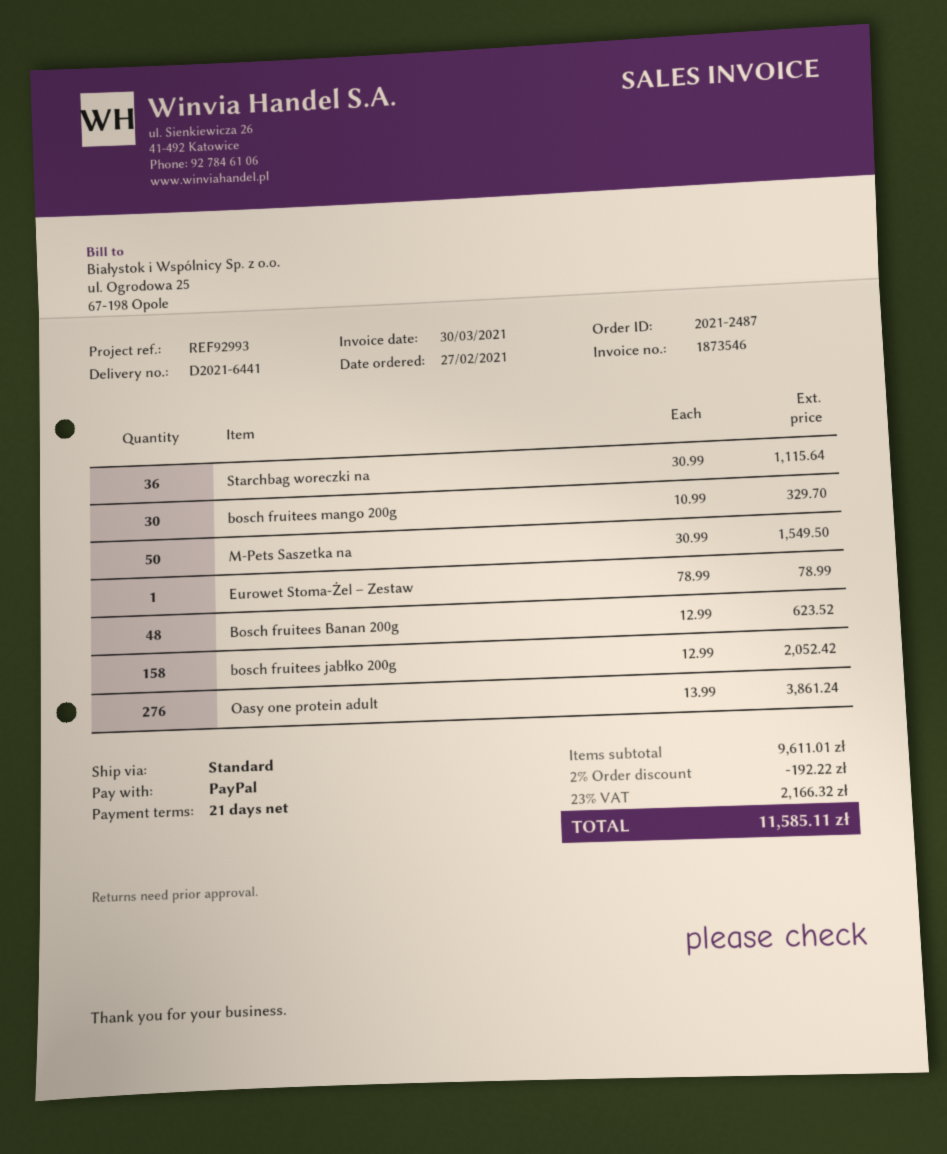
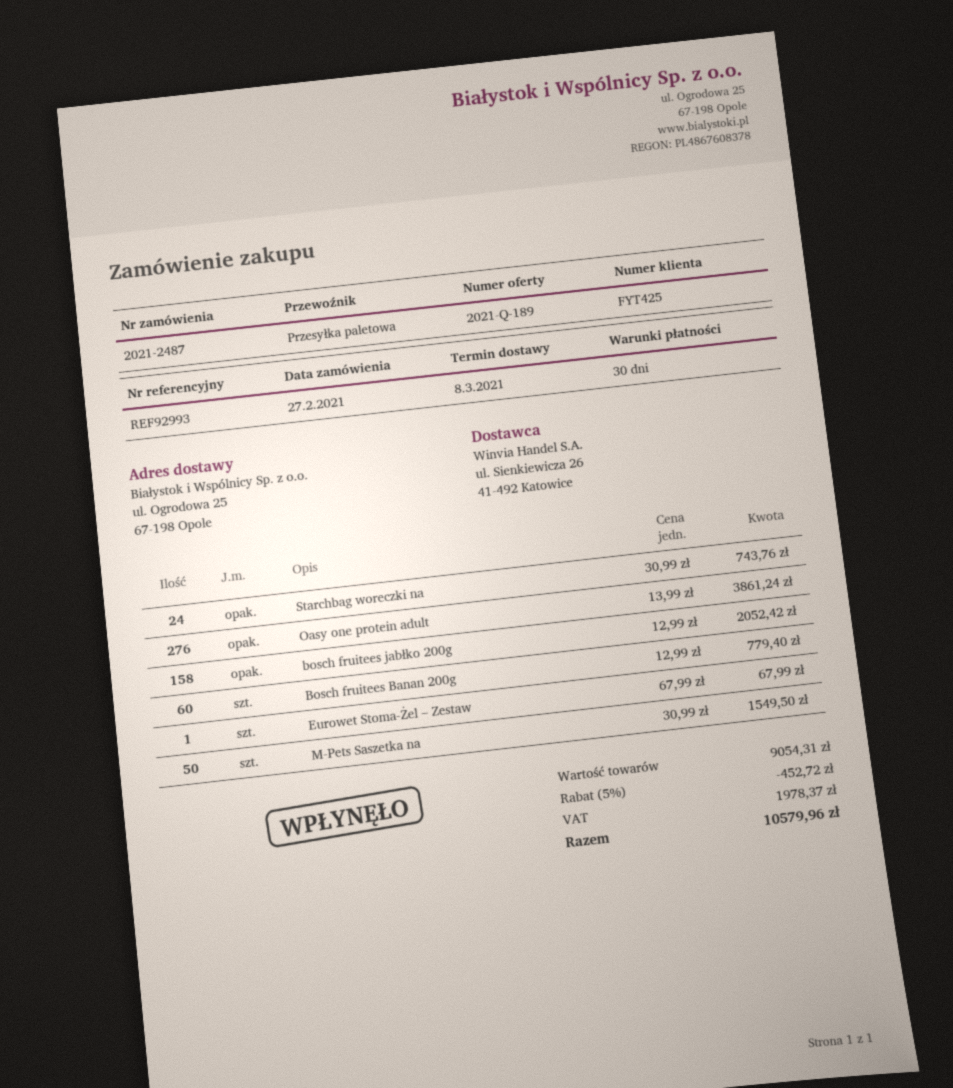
payment terms: 21 days -> 30 days
shipping method: standard -> pallet freight
Starchbag woreczki na: 36 x 30.99 = 1115.64 -> 24 x 30.99 = 743.76
bosch fruitees mango 200g: 30 x 10.99 = 329.70 -> none
Eurowet Stoma-Żel – Zestaw: 1 x 78.99 = 78.99 -> 1 x 67.99 = 67.99
Bosch fruitees Banan 200g: 48 x 12.99 = 623.52 -> 60 x 12.99 = 779.40
subtotal: 9611.01 -> 9054.31
discount: 2% = 192.22 -> 5% = 452.72
tax: 2166.32 -> 1978.37
total: 11585.11 -> 10579.96

